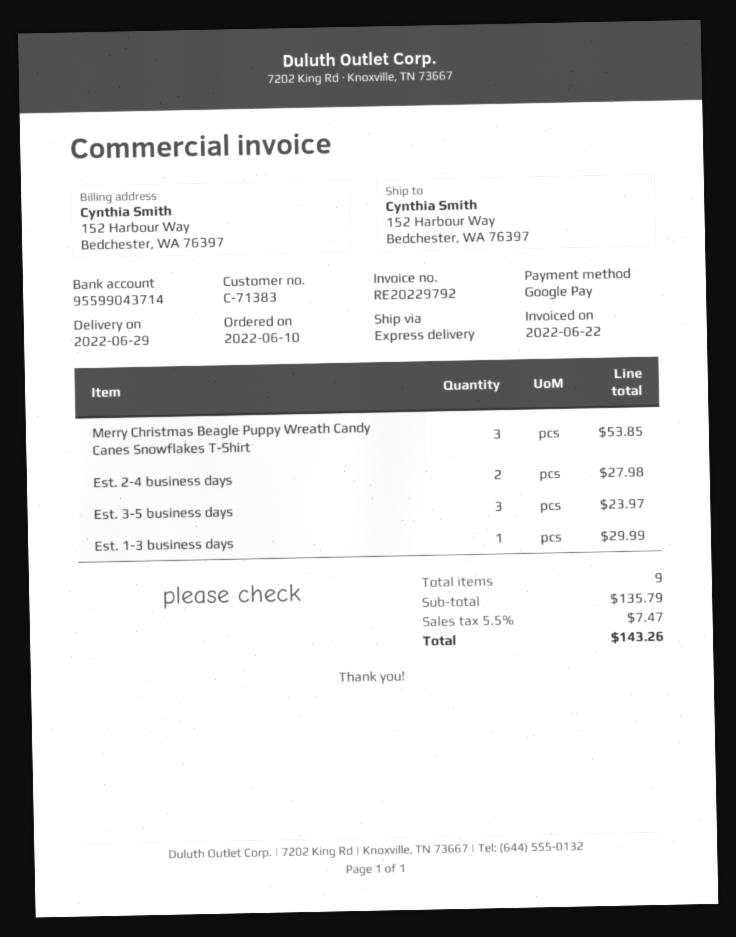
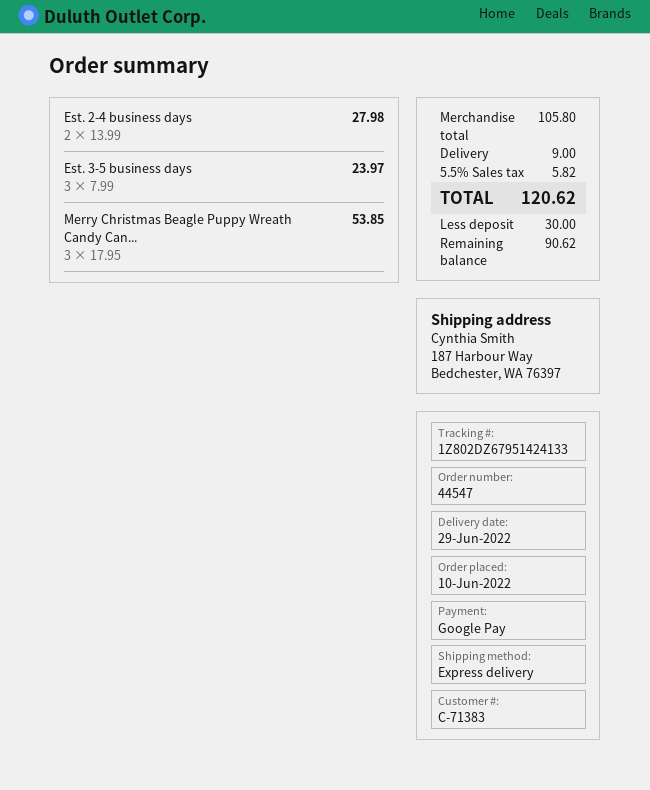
ship to: 152 Harbour Way, Bedchester, WA 76397 -> 187 Harbour Way, Bedchester, WA 76397
Est. 1-3 business days: 1 for 29.99 -> none
subtotal: 135.79 -> 105.80
shipping: none -> 9.00
tax: 5.5% = 7.47 -> 5.5% = 5.82
total: 143.26 -> 120.62

